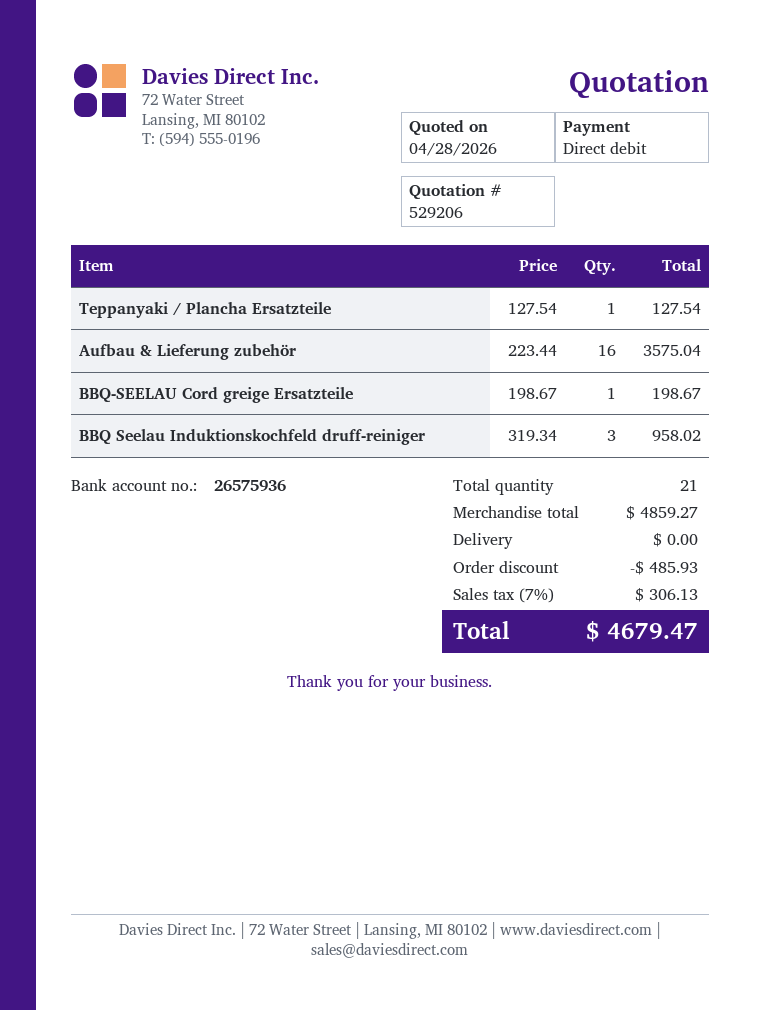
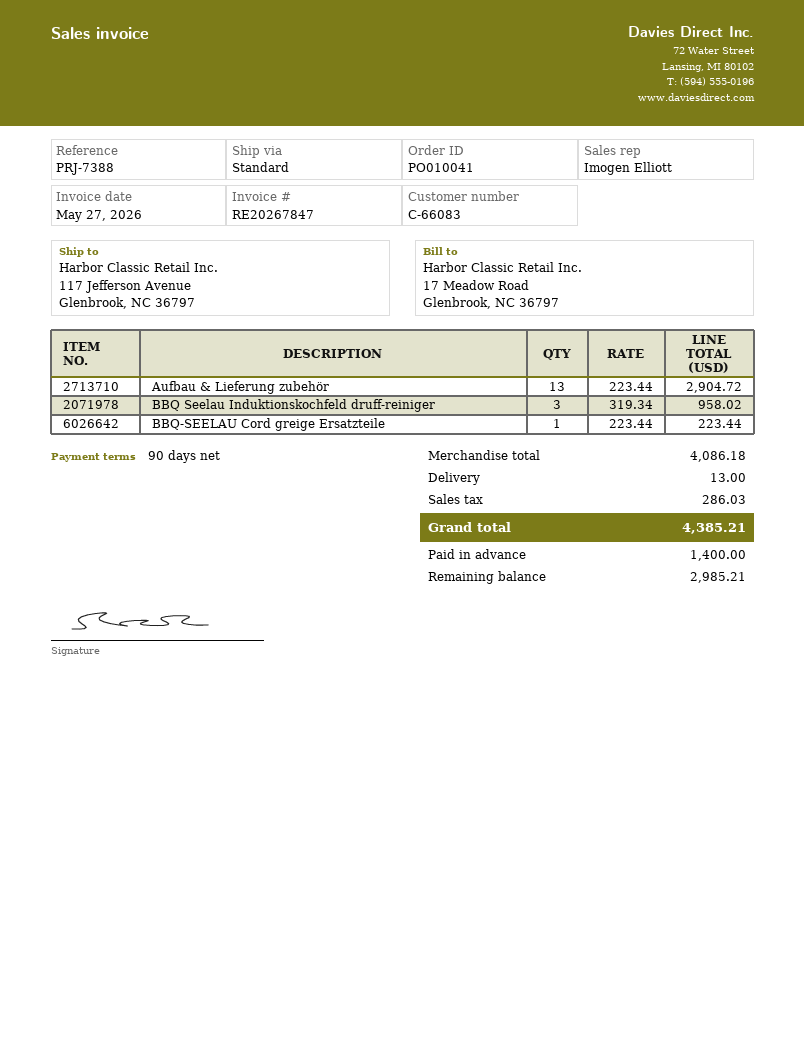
Teppanyaki / Plancha Ersatzteile: 1 x 127.54 = 127.54 -> none
Aufbau & Lieferung zubehör: 16 x 223.44 = 3575.04 -> 13 x 223.44 = 2904.72
BBQ-SEELAU Cord greige Ersatzteile: 1 x 198.67 = 198.67 -> 1 x 223.44 = 223.44
subtotal: 4859.27 -> 4086.18
discount: 485.93 -> none
shipping: 0.00 -> 13.00
tax: 306.13 -> 286.03
total: 4679.47 -> 4385.21

